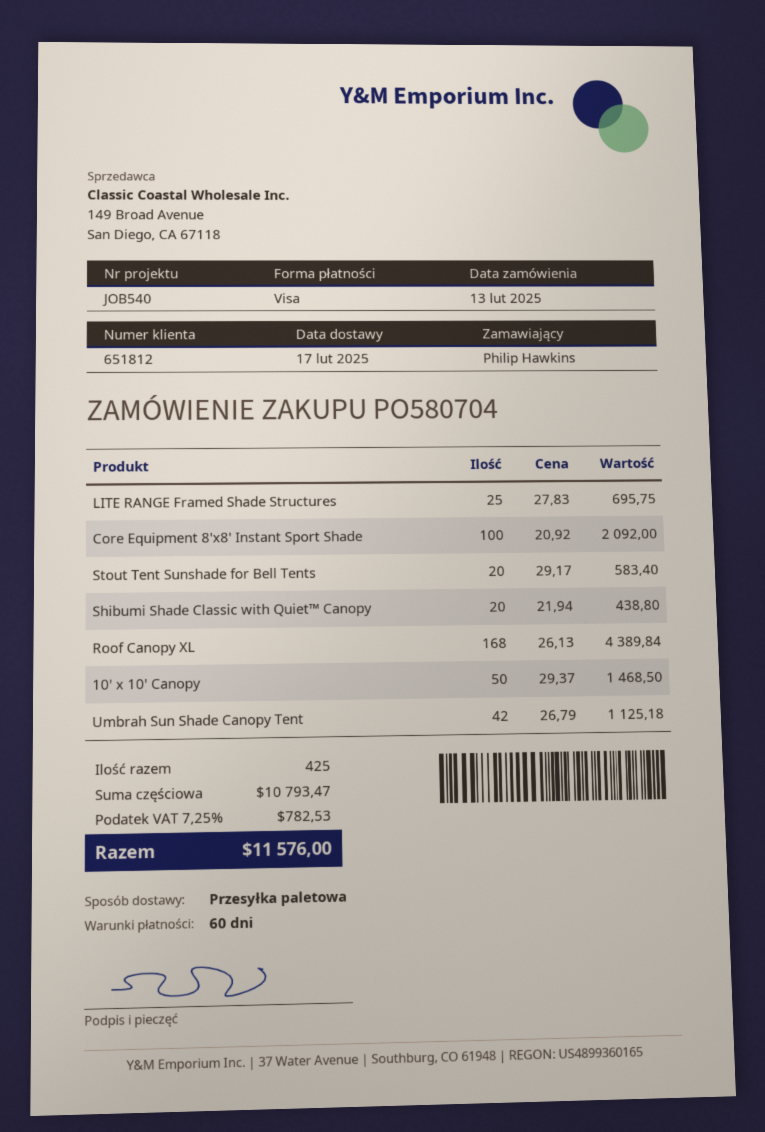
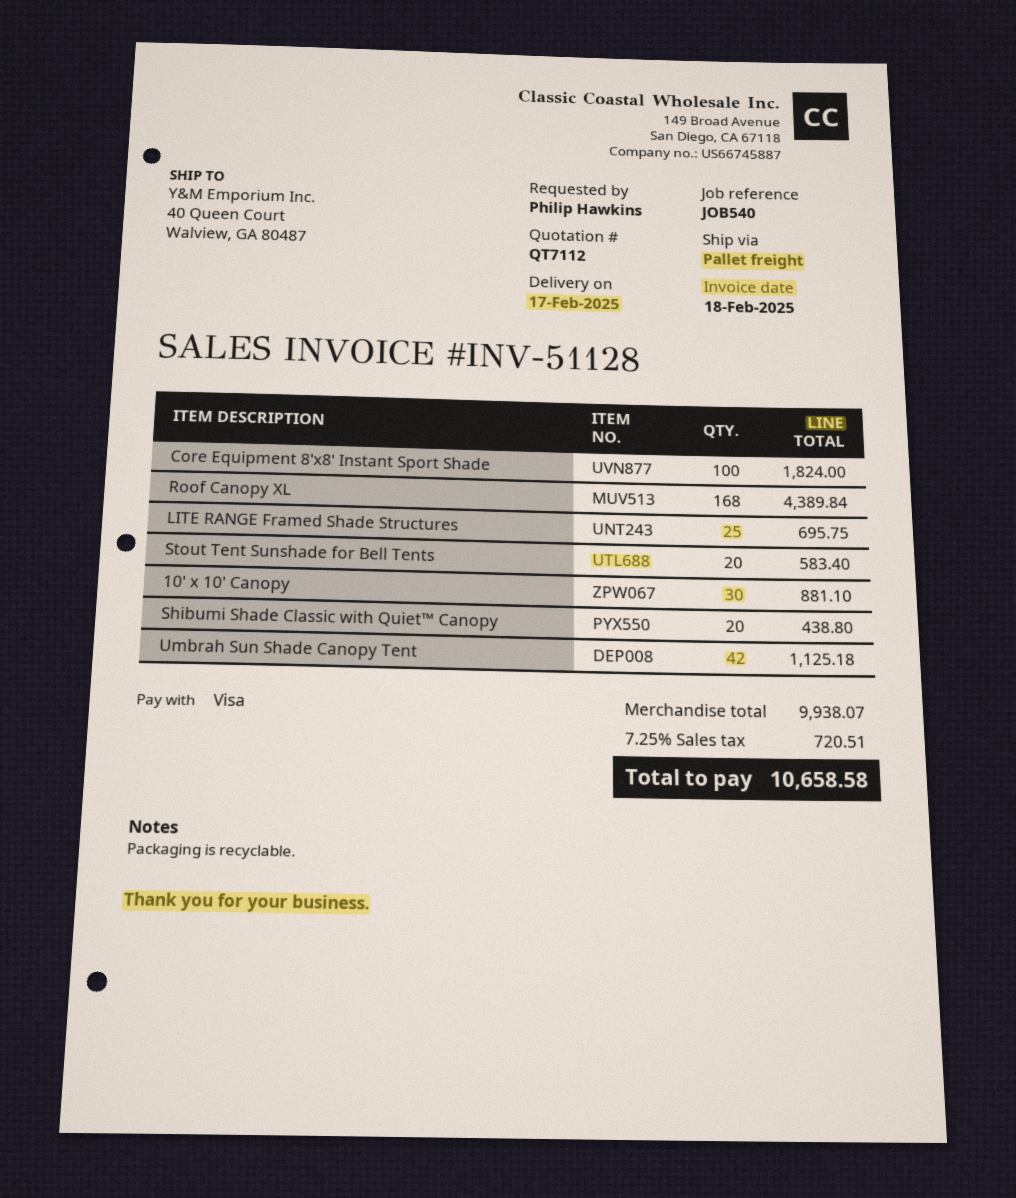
Core Equipment 8'x8' Instant Sport Shade: 100 for 2092.00 -> 100 for 1824.00
10' x 10' Canopy: 50 for 1468.50 -> 30 for 881.10
subtotal: 10793.47 -> 9938.07
tax: 7.25% = 782.53 -> 7.25% = 720.51
total: 11576.00 -> 10658.58

